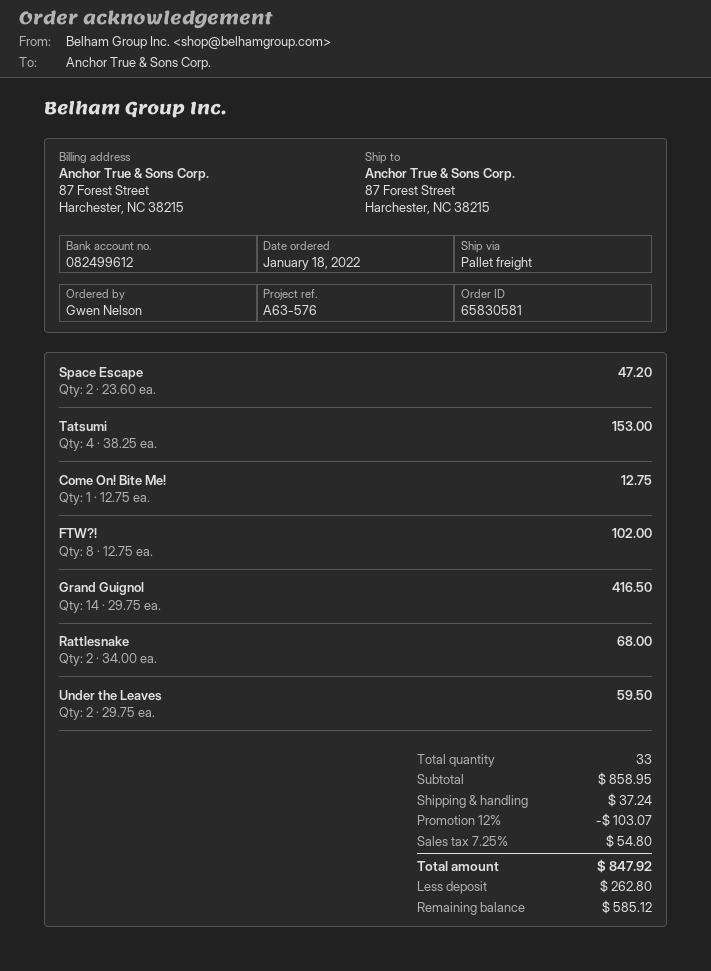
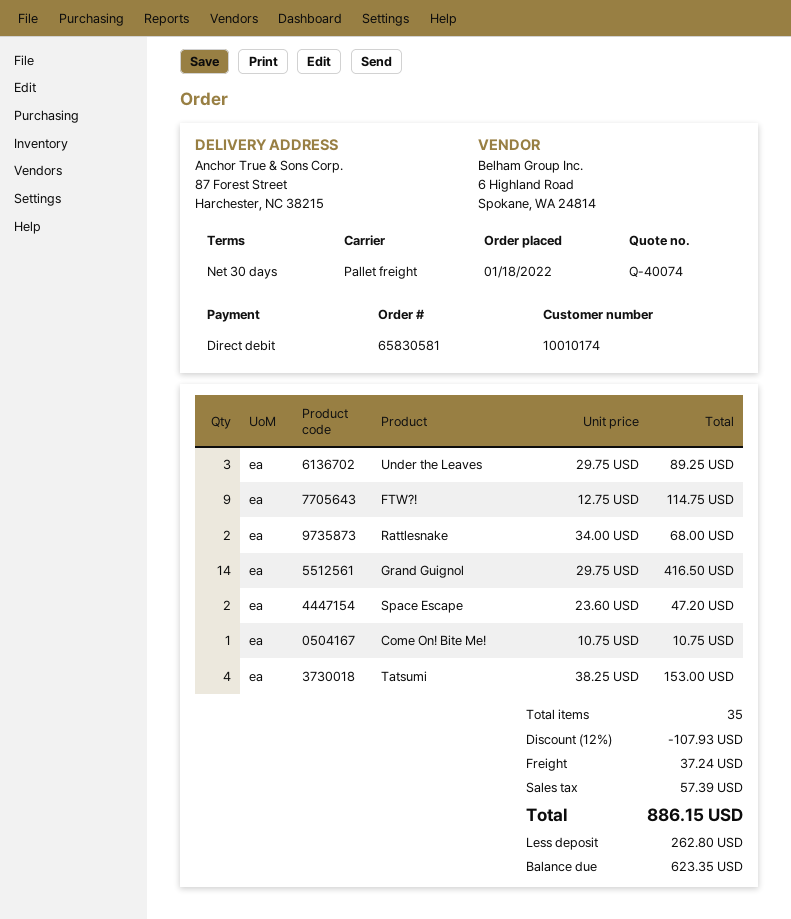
Come On! Bite Me!: 1 x 12.75 = 12.75 -> 1 x 10.75 = 10.75
FTW?!: 8 x 12.75 = 102.00 -> 9 x 12.75 = 114.75
Under the Leaves: 2 x 29.75 = 59.50 -> 3 x 29.75 = 89.25
total quantity: 33 -> 35
discount: 12% = 103.07 -> 12% = 107.93
tax: 54.80 -> 57.39
total: 847.92 -> 886.15
balance: 585.12 -> 623.35

